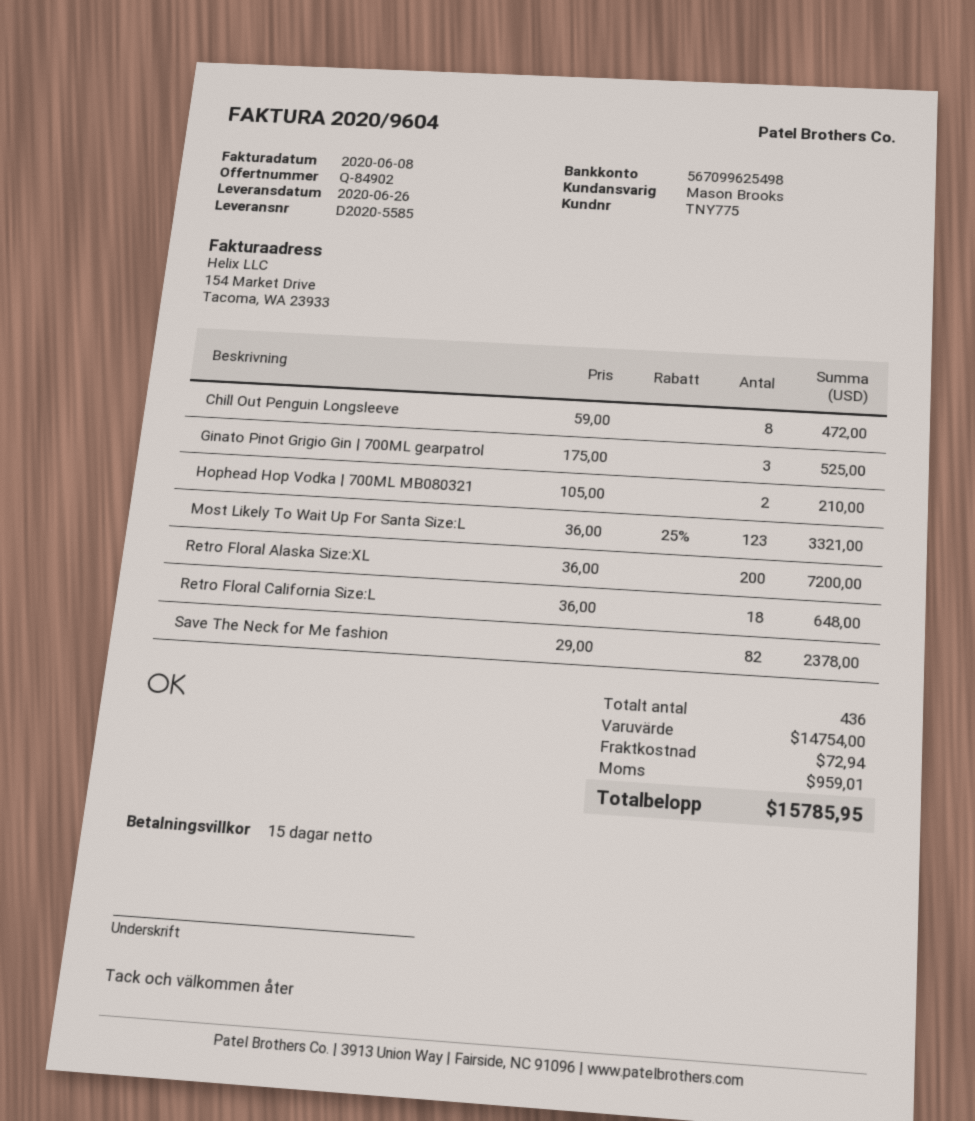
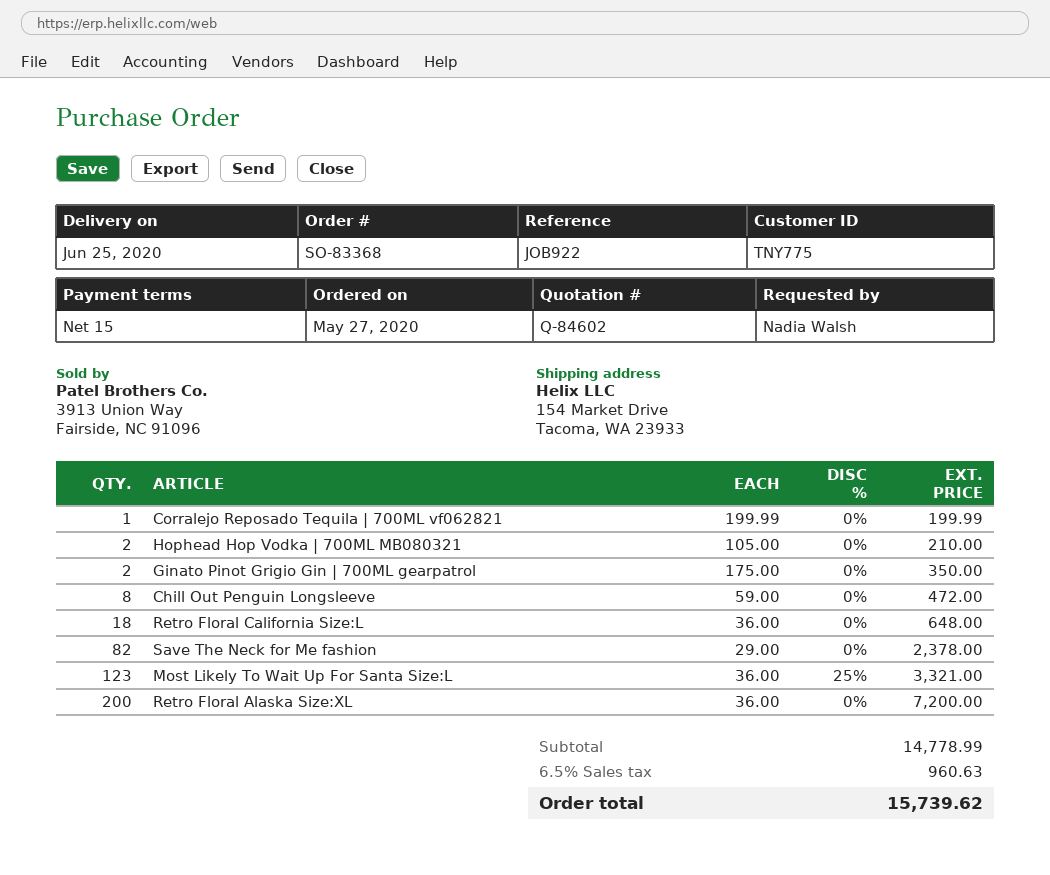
quote number: Q-84902 -> Q-84602
delivery date: 2020-06-26 -> 2020-06-25
Ginato Pinot Grigio Gin | 700ML gearpatrol: 3 x 175.00 = 525.00 -> 2 x 175.00 = 350.00
Corralejo Reposado Tequila | 700ML vf062821: none -> 1 x 199.99 = 199.99
subtotal: 14754.00 -> 14778.99
shipping: 72.94 -> none
tax: 959.01 -> 960.63
total: 15785.95 -> 15739.62

